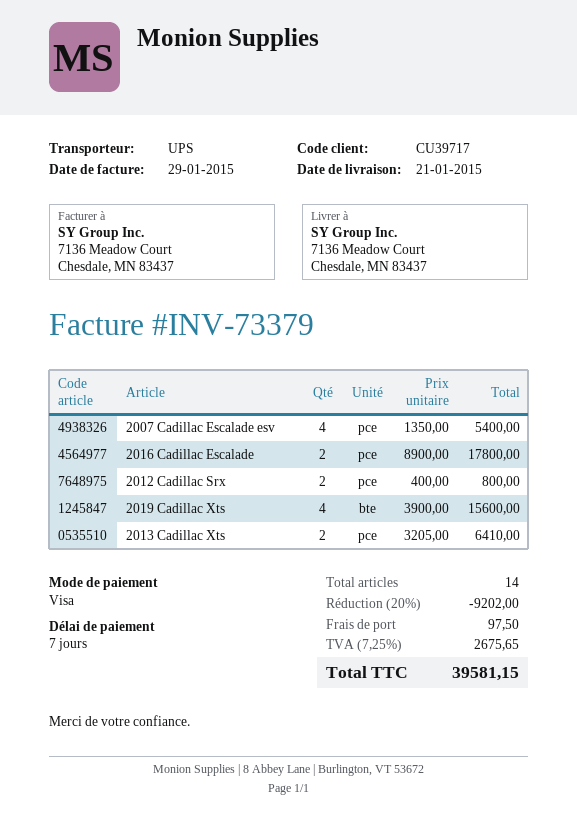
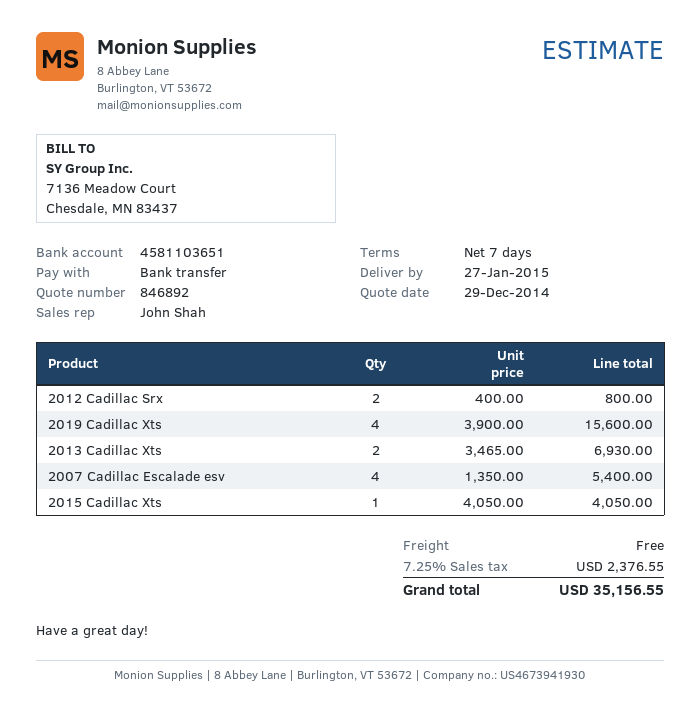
delivery date: 2015-01-21 -> 2015-01-27
payment method: Visa -> bank transfer
2016 Cadillac Escalade: 2 x 8900.00 = 17800.00 -> none
2013 Cadillac Xts: 2 x 3205.00 = 6410.00 -> 2 x 3465.00 = 6930.00
2015 Cadillac Xts: none -> 1 x 4050.00 = 4050.00
discount: 20% = 9202.00 -> none
shipping: 97.50 -> 0.00
tax: 7.25% = 2675.65 -> 7.25% = 2376.55
total: 39581.15 -> 35156.55

